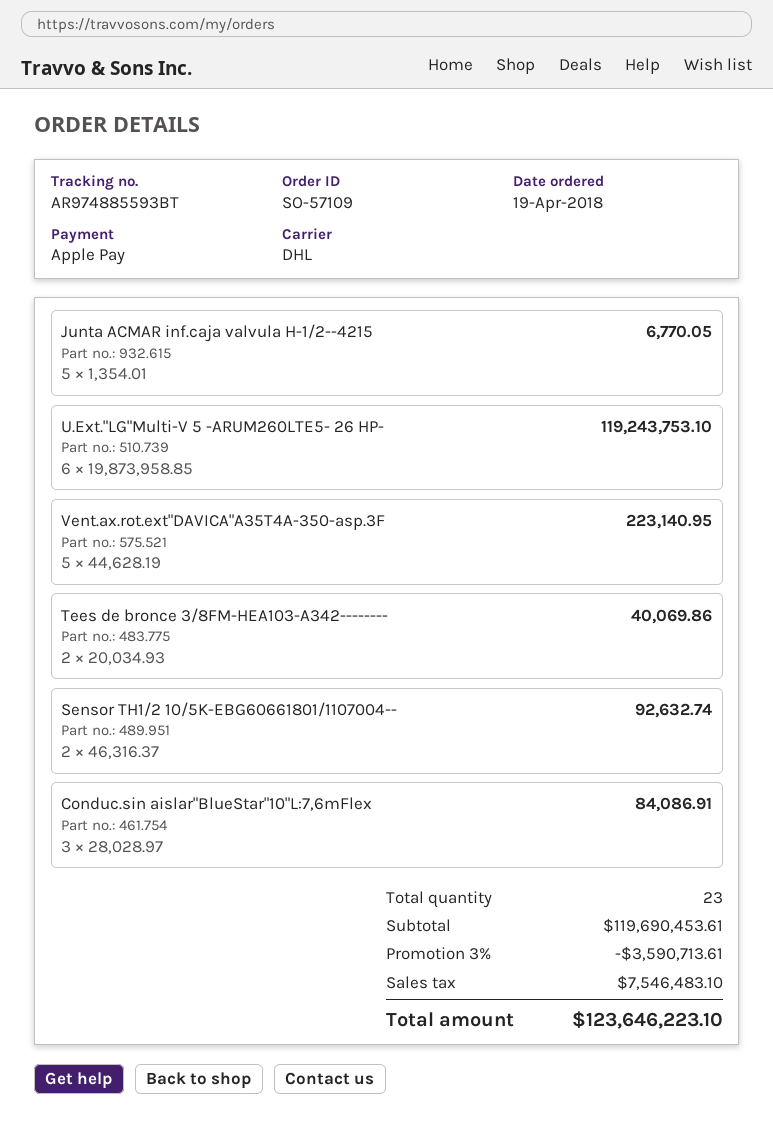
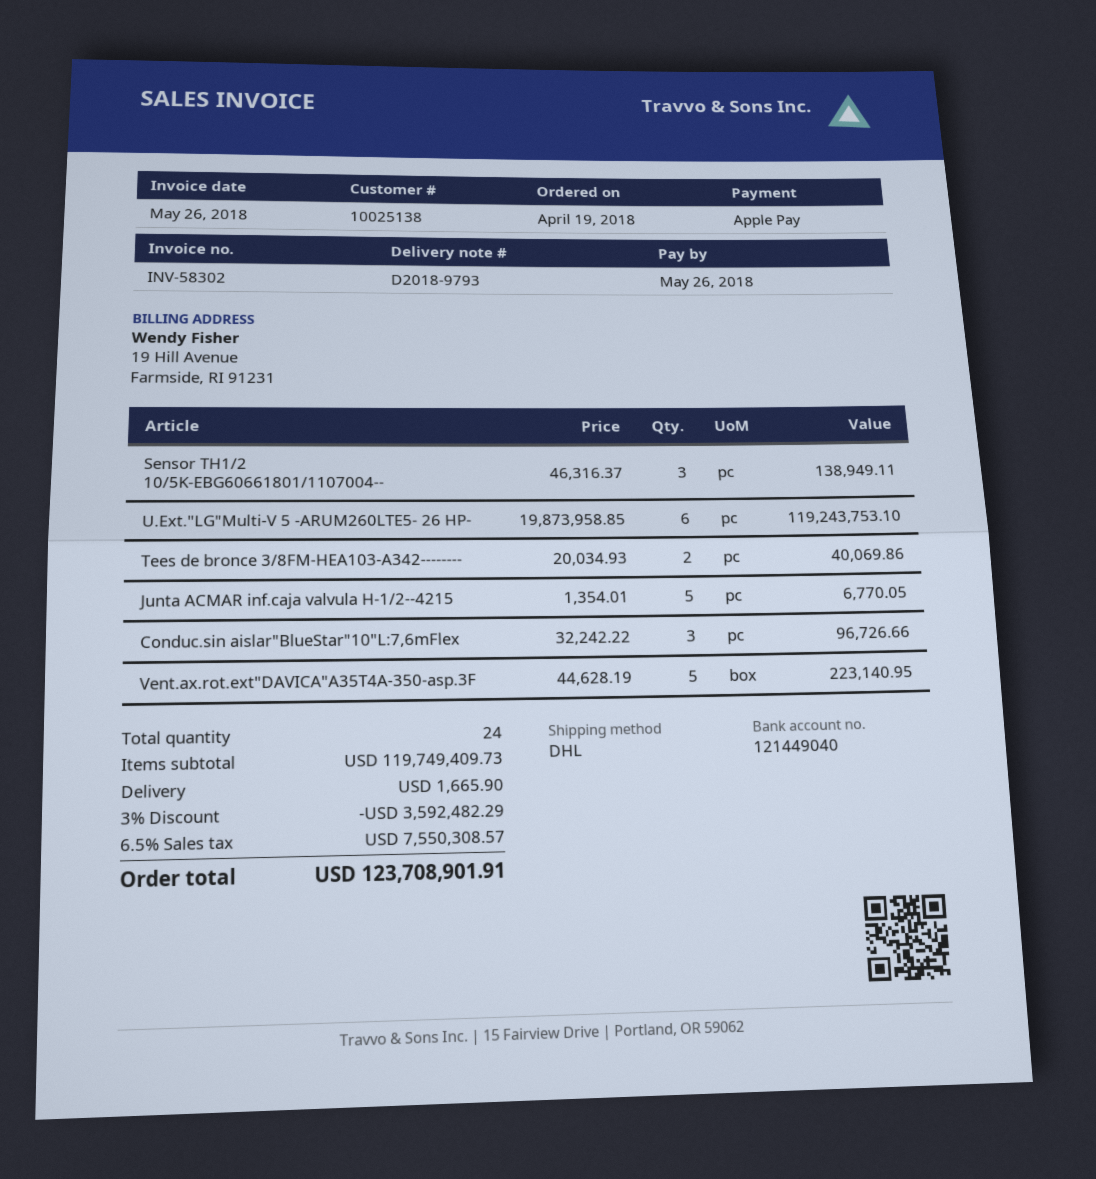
Sensor TH1/2 10/5K-EBG60661801/1107004--: 2 x 46316.37 = 92632.74 -> 3 x 46316.37 = 138949.11
Conduc.sin aislar"BlueStar"10"L:7,6mFlex: 3 x 28028.97 = 84086.91 -> 3 x 32242.22 = 96726.66
total quantity: 23 -> 24
subtotal: 119690453.61 -> 119749409.73
discount: 3% = 3590713.61 -> 3% = 3592482.29
shipping: none -> 1665.90
tax: 7546483.10 -> 7550308.57
total: 123646223.10 -> 123708901.91

